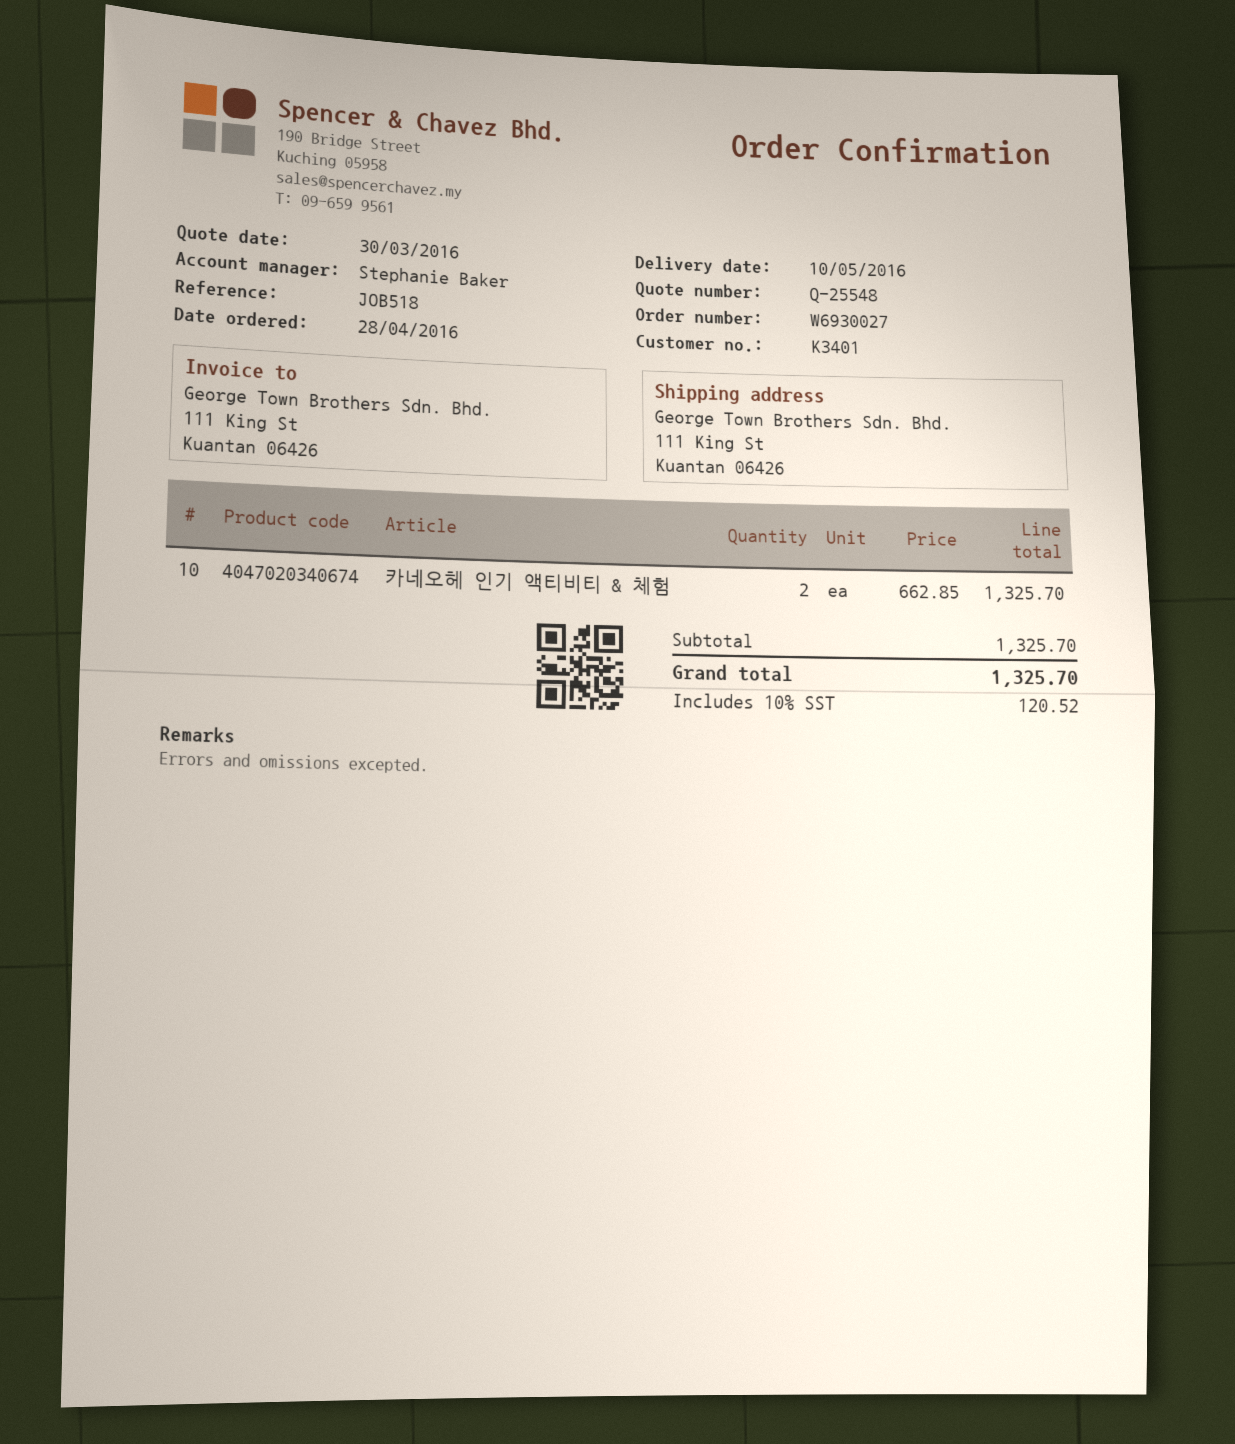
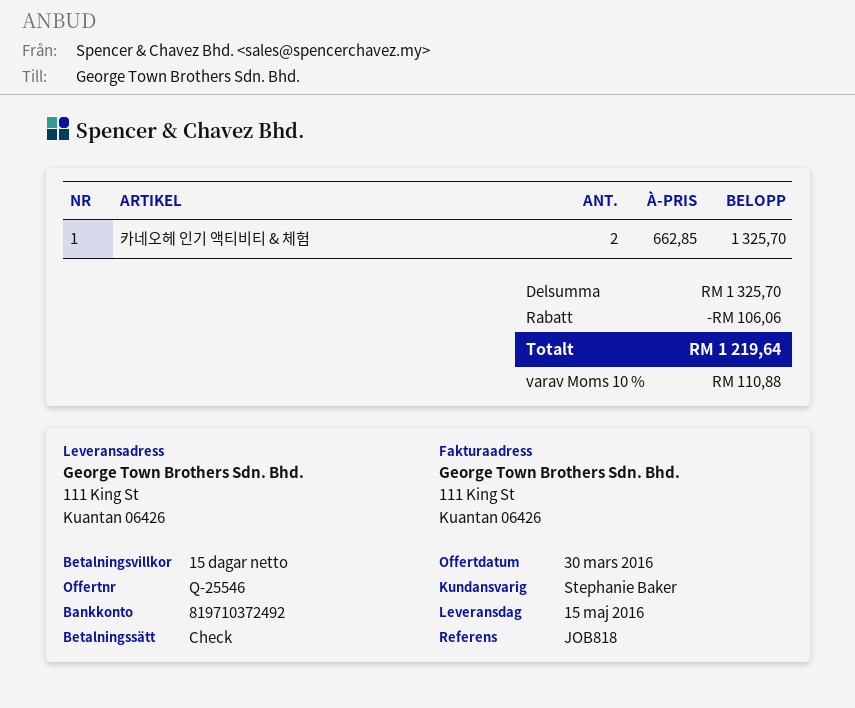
quote number: Q-25548 -> Q-25546
delivery date: 2016-05-10 -> 2016-05-15
reference: JOB518 -> JOB818
discount: none -> 106.06
tax: 10% = 120.52 -> 10% = 110.88
total: 1325.70 -> 1219.64

